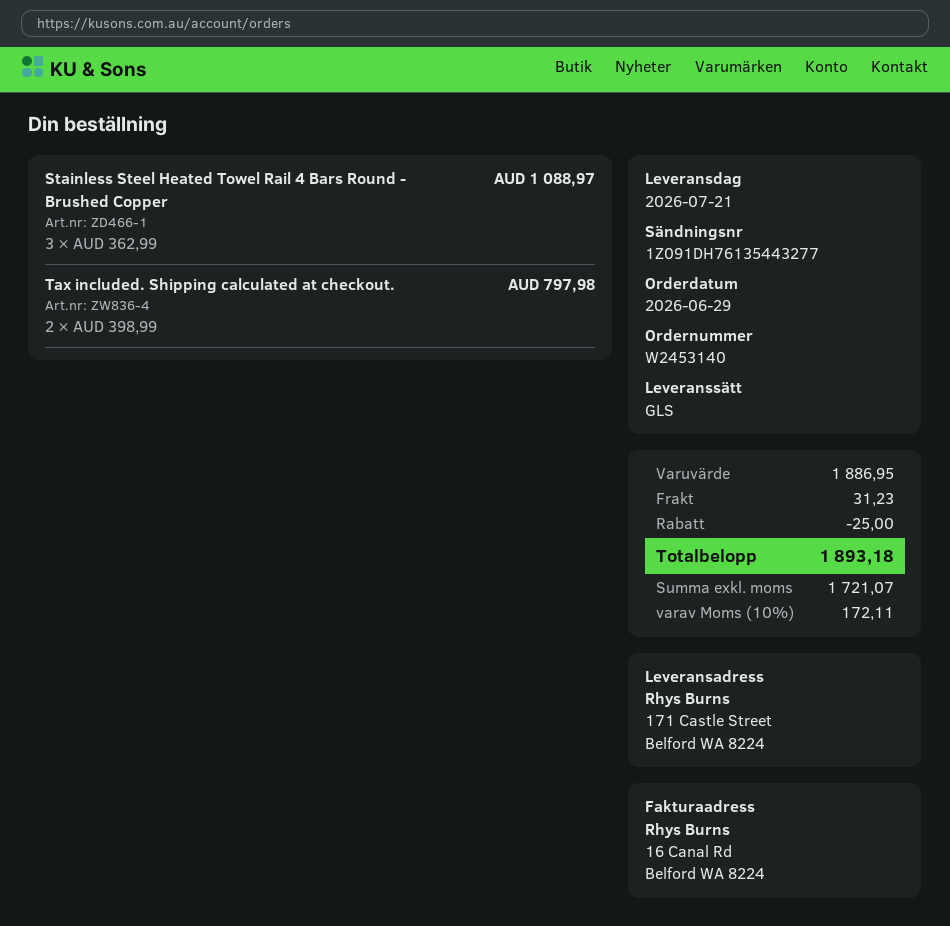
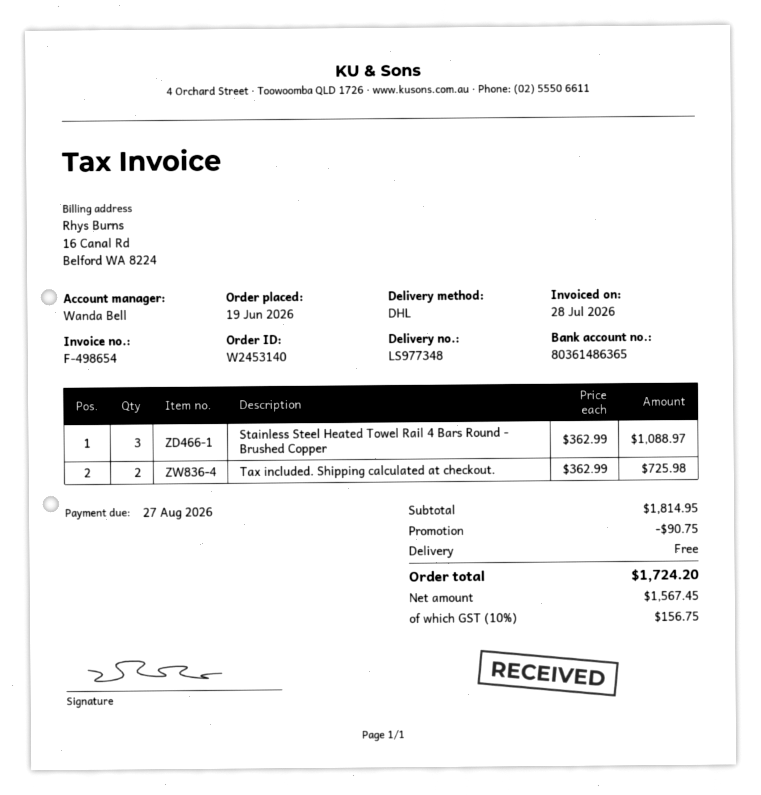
order date: 2026-06-29 -> 2026-06-19
shipping method: GLS -> DHL
Tax included. Shipping calculated at checkout.: 2 x 398.99 = 797.98 -> 2 x 362.99 = 725.98
subtotal: 1886.95 -> 1814.95
discount: 25.00 -> 90.75
shipping: 31.23 -> 0.00
net: 1721.07 -> 1567.45
tax: 10% = 172.11 -> 10% = 156.75
total: 1893.18 -> 1724.20

